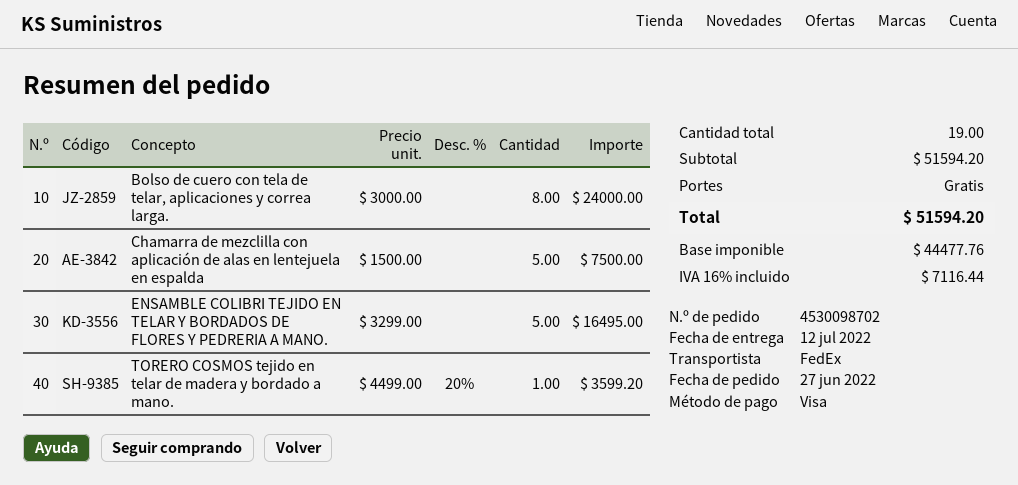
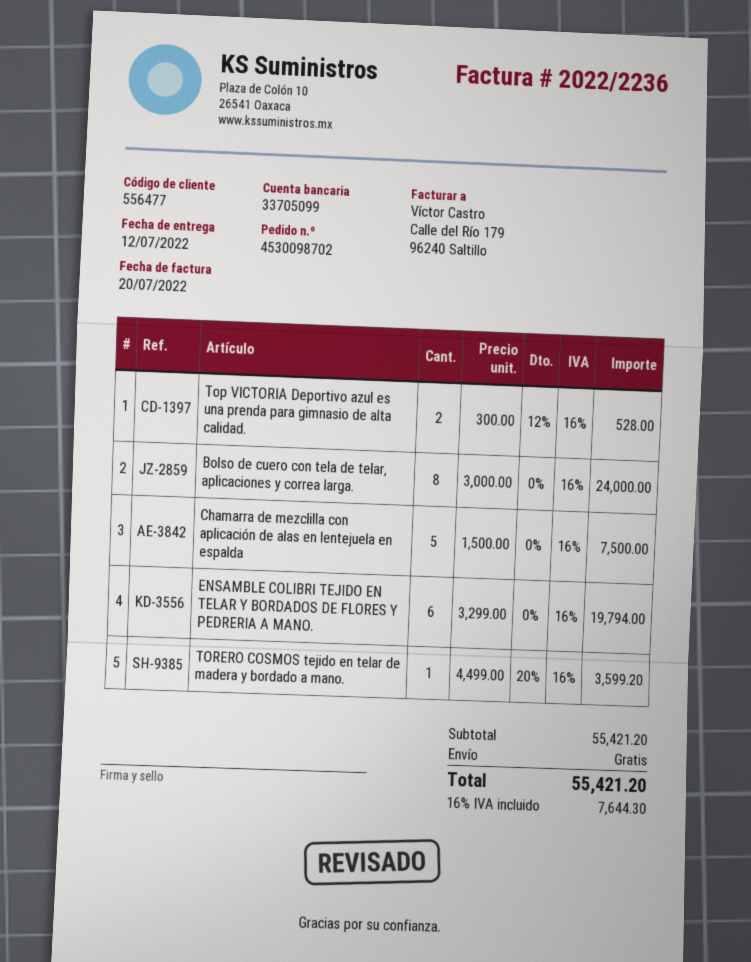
ENSAMBLE COLIBRI TEJIDO EN TELAR Y BORDADOS DE FLORES Y PEDRERIA A MANO.: 5 x 3299.00 = 16495.00 -> 6 x 3299.00 = 19794.00
Top VICTORIA Deportivo azul es una prenda para gimnasio de alta calidad.: none -> 2 x 300.00 - 12% = 528.00
subtotal: 51594.20 -> 55421.20
tax: 16% = 7116.44 -> 16% = 7644.30
total: 51594.20 -> 55421.20

